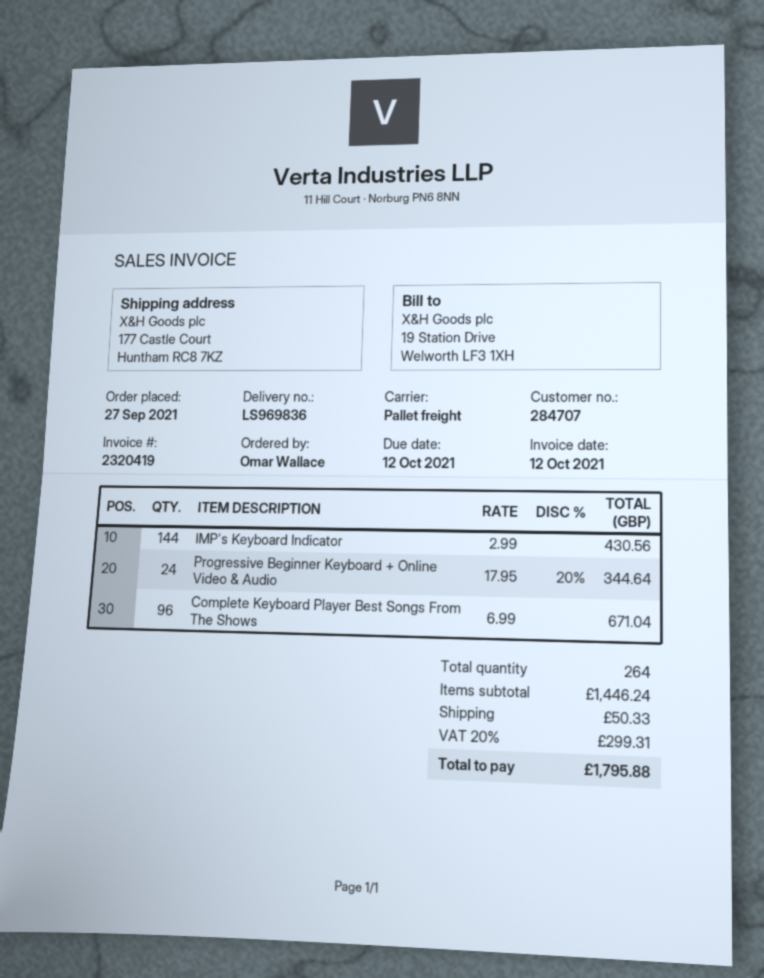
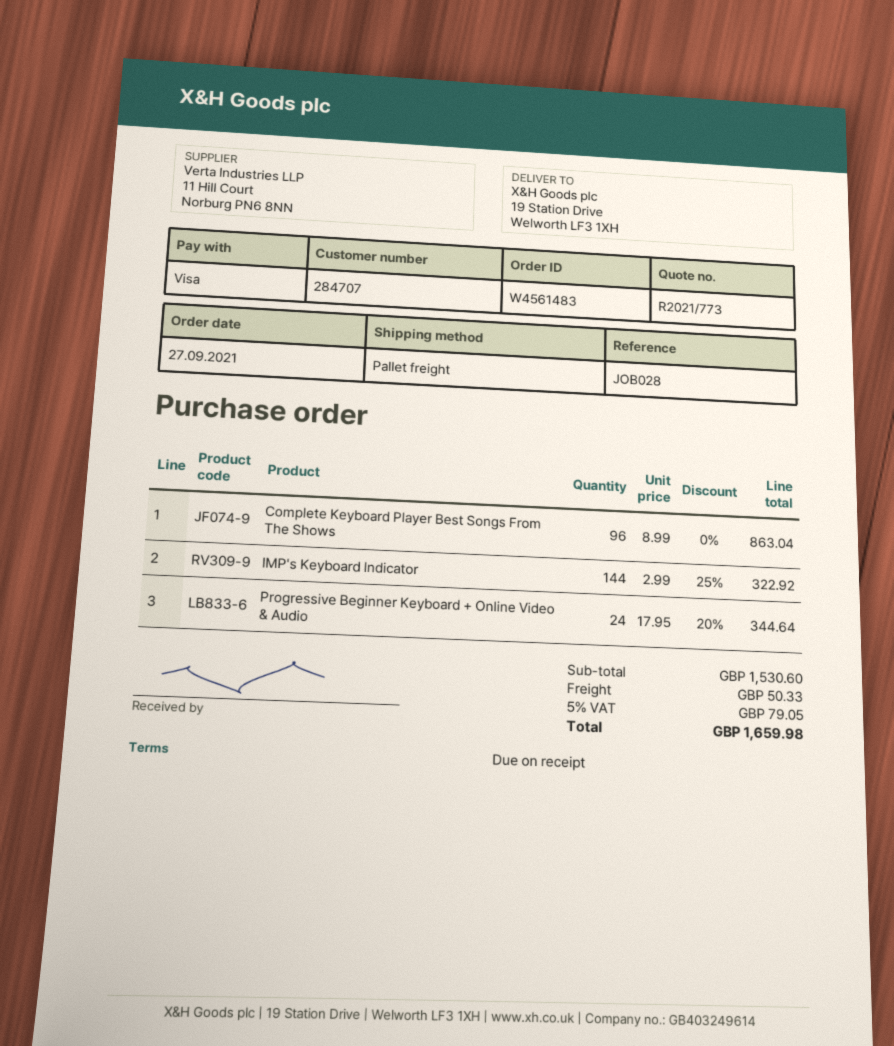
ship to: 177 Castle Court, Huntham RC8 7KZ -> 19 Station Drive, Welworth LF3 1XH
IMP's Keyboard Indicator: 144 x 2.99 = 430.56 -> 144 x 2.99 - 25% = 322.92
Complete Keyboard Player Best Songs From The Shows: 96 x 6.99 = 671.04 -> 96 x 8.99 = 863.04
subtotal: 1446.24 -> 1530.60
tax: 20% = 299.31 -> 5% = 79.05
total: 1795.88 -> 1659.98

